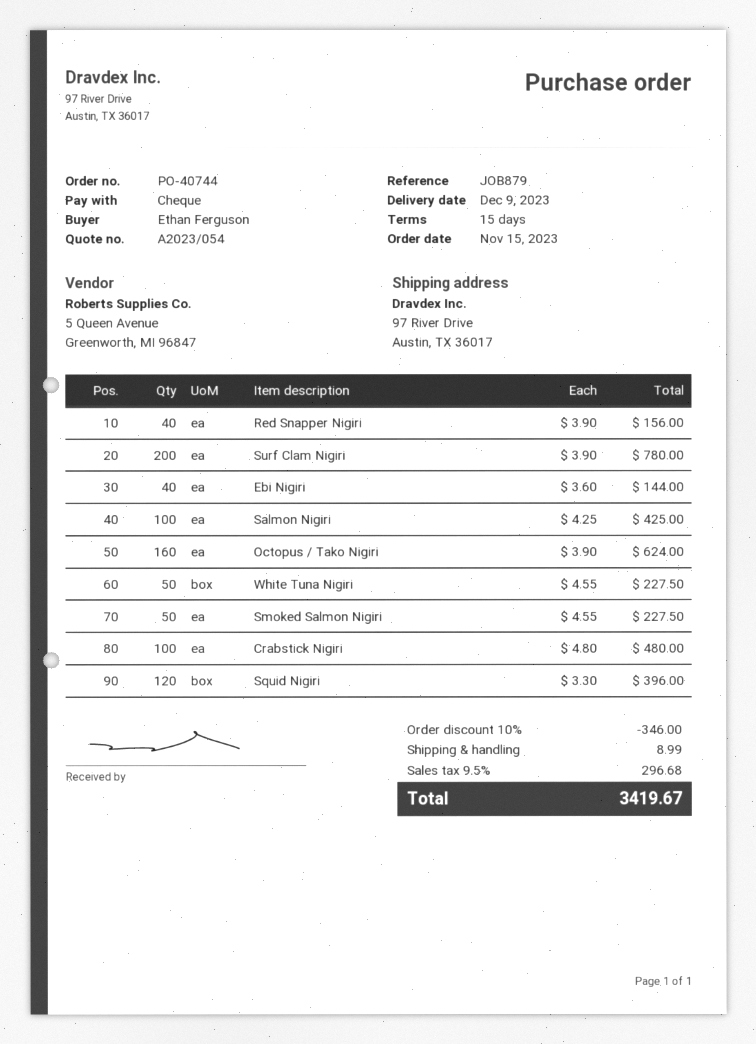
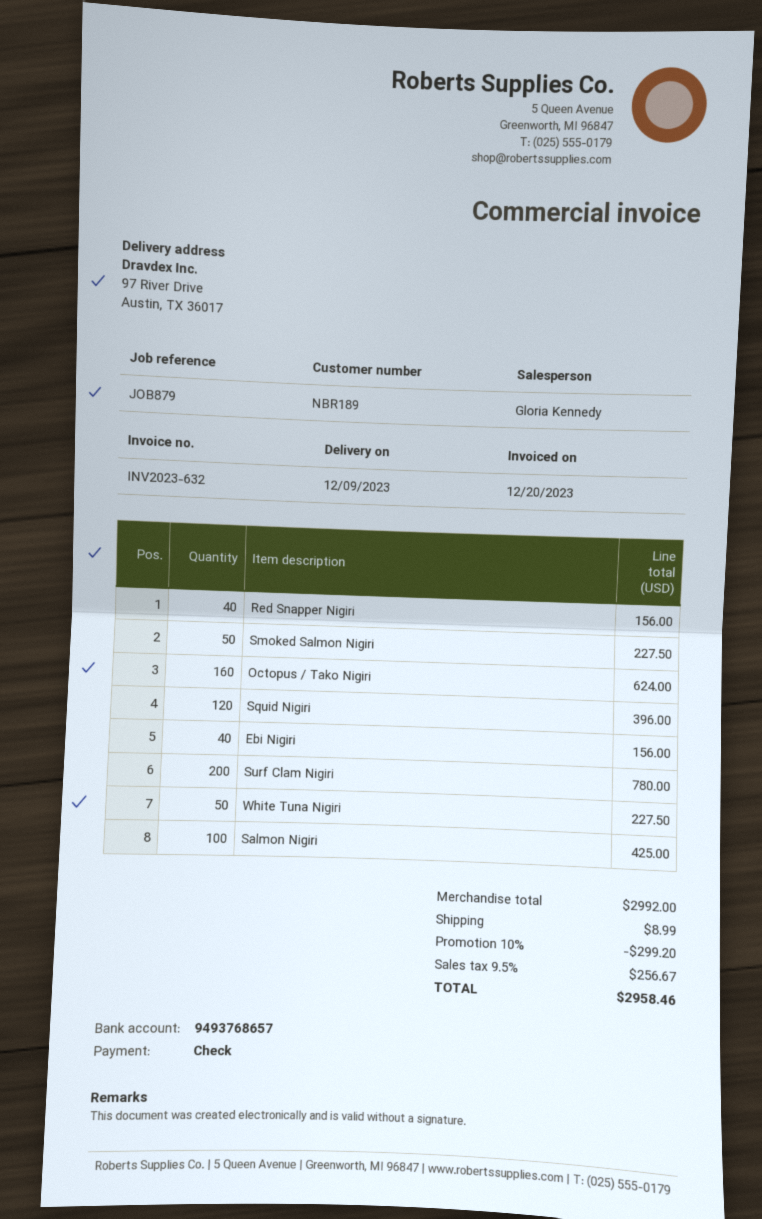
Ebi Nigiri: 40 for 144.00 -> 40 for 156.00
Crabstick Nigiri: 100 for 480.00 -> none
discount: 10% = 346.00 -> 10% = 299.20
tax: 9.5% = 296.68 -> 9.5% = 256.67
total: 3419.67 -> 2958.46

